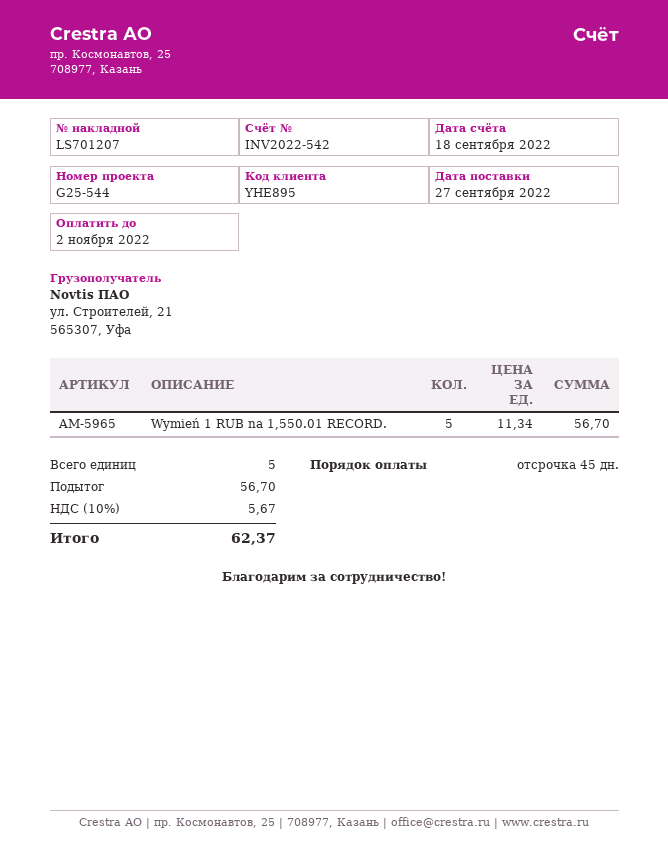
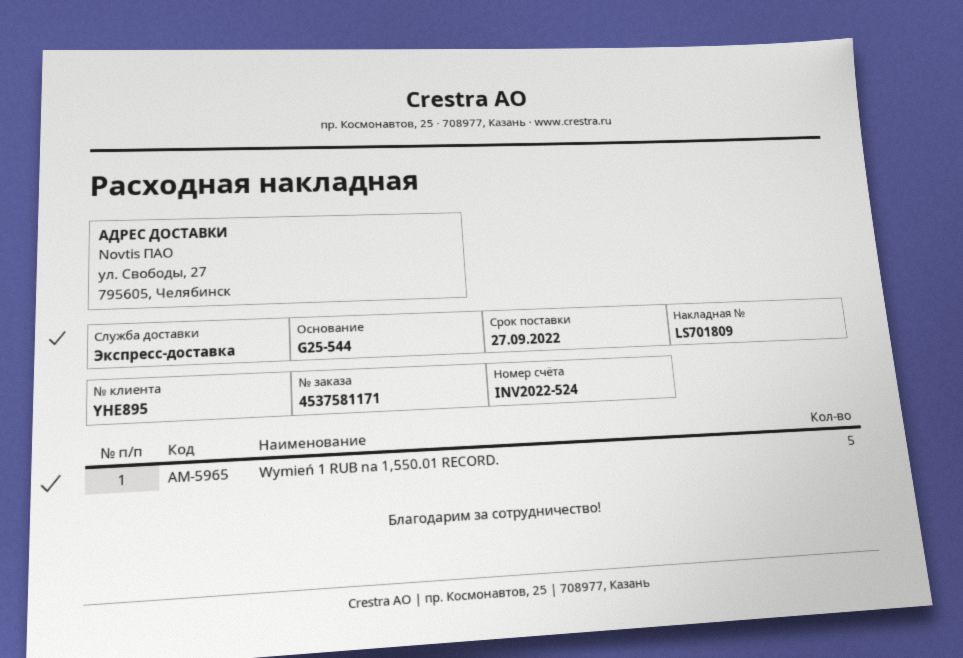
delivery note number: LS701207 -> LS701809
invoice number: INV2022-542 -> INV2022-524
ship to: ул. Строителей, 21, 565307, Уфа -> ул. Свободы, 27, 795605, Челябинск

